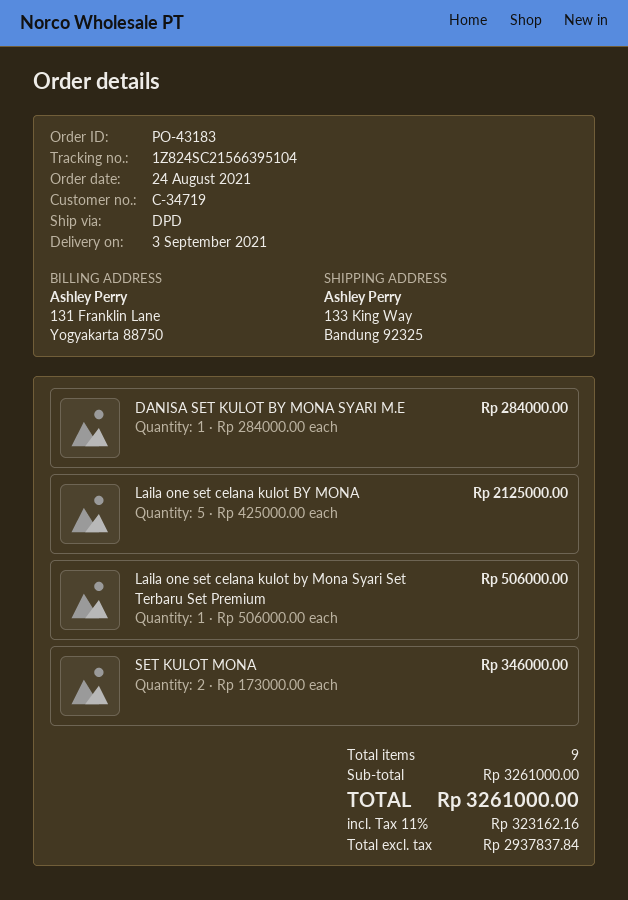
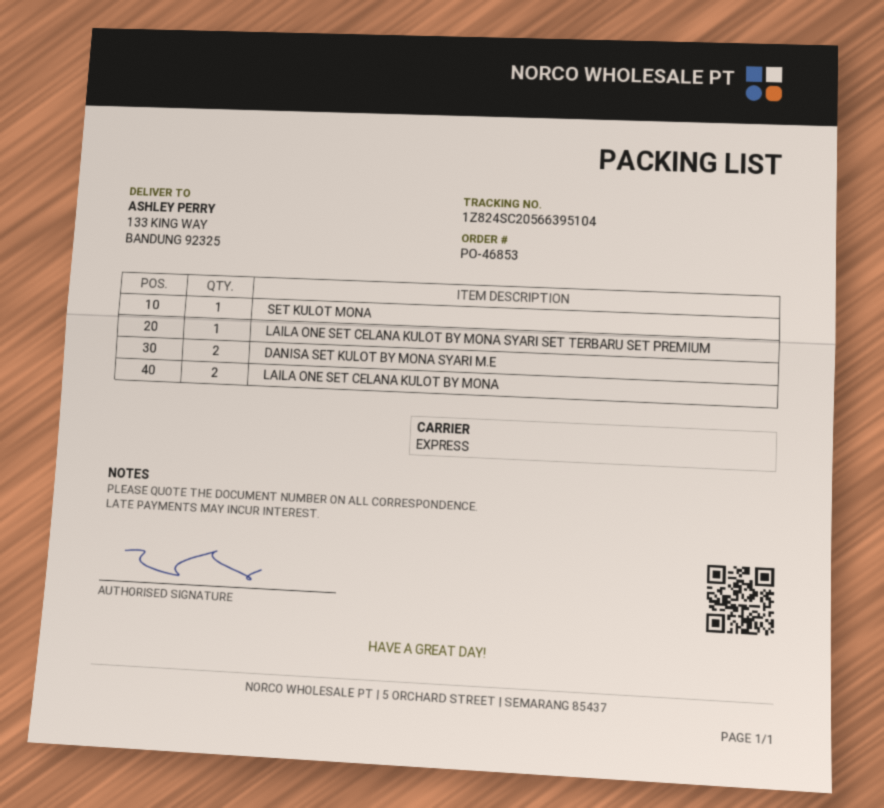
order number: PO-43183 -> PO-46853
shipping method: DPD -> express
tracking number: 1Z824SC21566395104 -> 1Z824SC20566395104
DANISA SET KULOT BY MONA SYARI M.E: 1 -> 2
Laila one set celana kulot BY MONA: 5 -> 2
SET KULOT MONA: 2 -> 1

